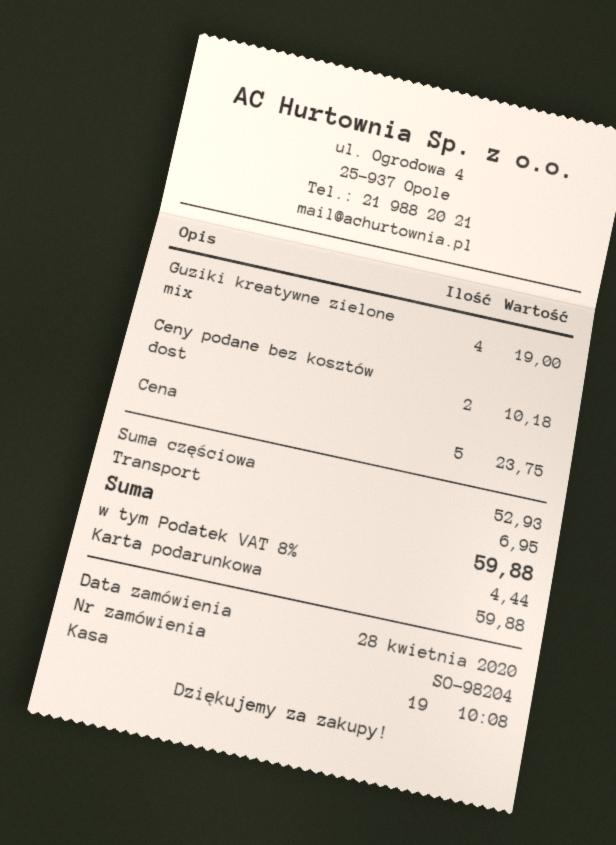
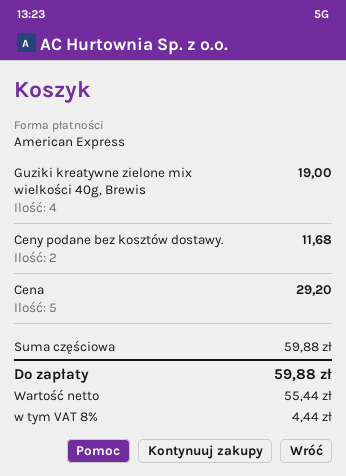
payment method: gift card -> American Express
Ceny podane bez kosztów dost: 2 for 10.18 -> 2 for 11.68
Cena: 5 for 23.75 -> 5 for 29.20
subtotal: 52.93 -> 59.88
shipping: 6.95 -> none

